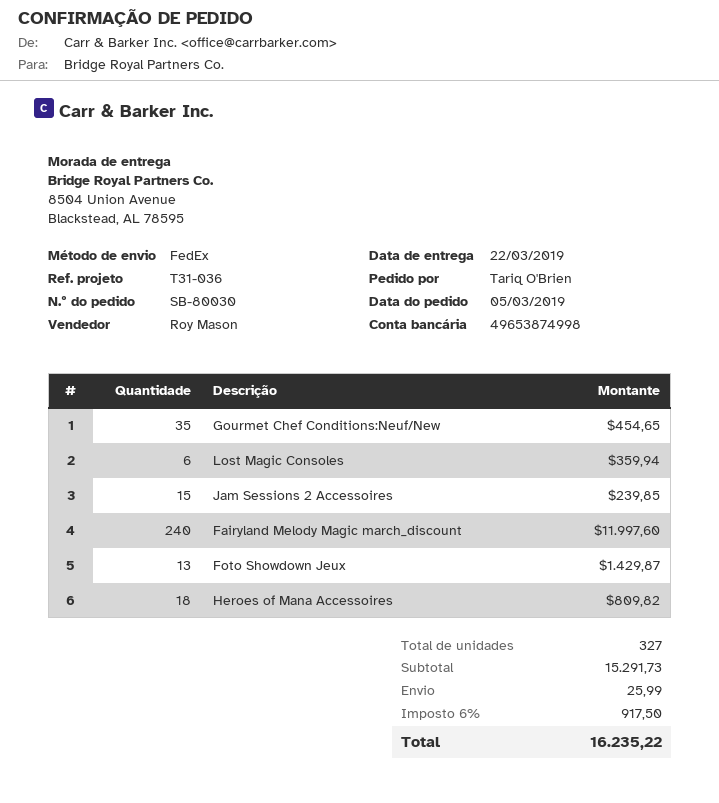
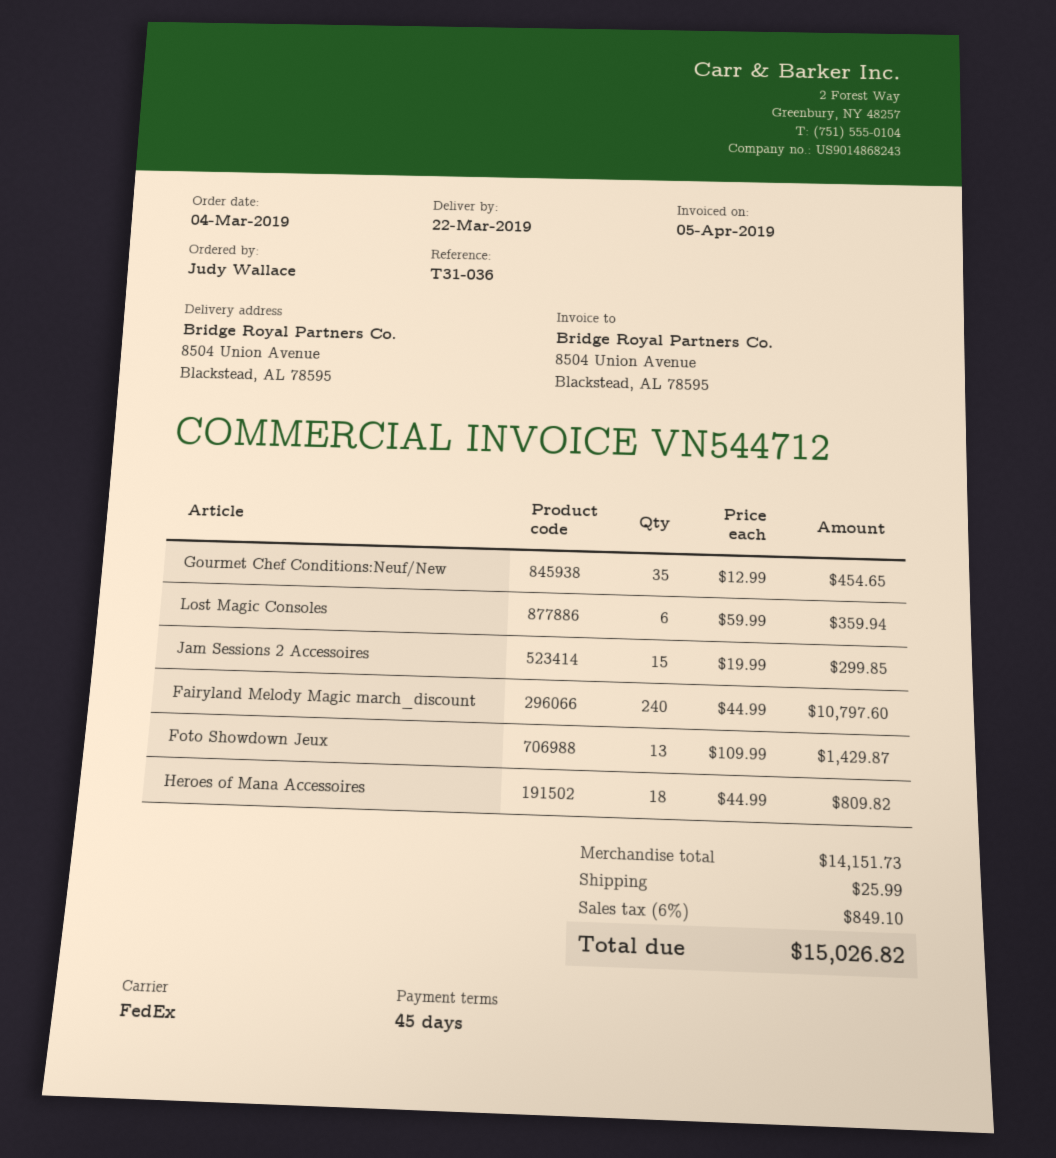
order date: 2019-03-05 -> 2019-03-04
ordered by: Tariq O'Brien -> Judy Wallace
Jam Sessions 2 Accessoires: 15 for 239.85 -> 15 for 299.85
Fairyland Melody Magic march_discount: 240 for 11997.60 -> 240 for 10797.60
subtotal: 15291.73 -> 14151.73
tax: 6% = 917.50 -> 6% = 849.10
total: 16235.22 -> 15026.82

